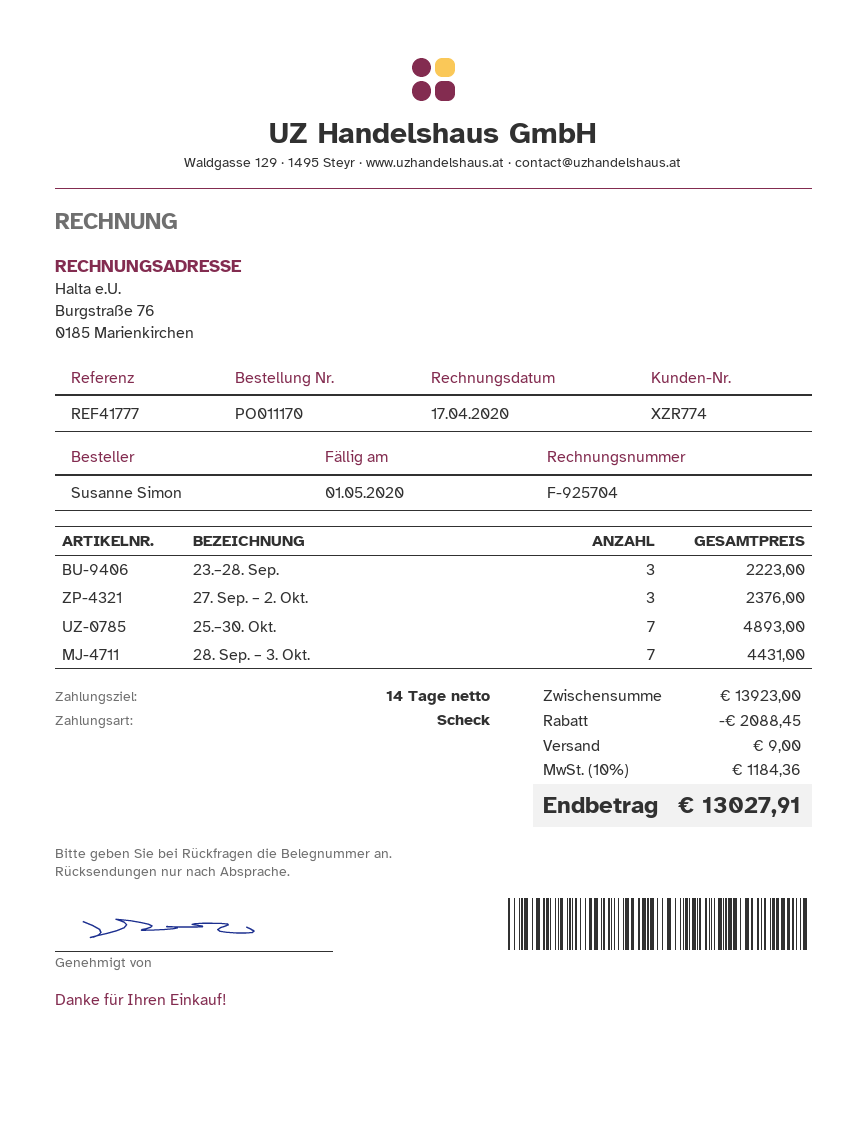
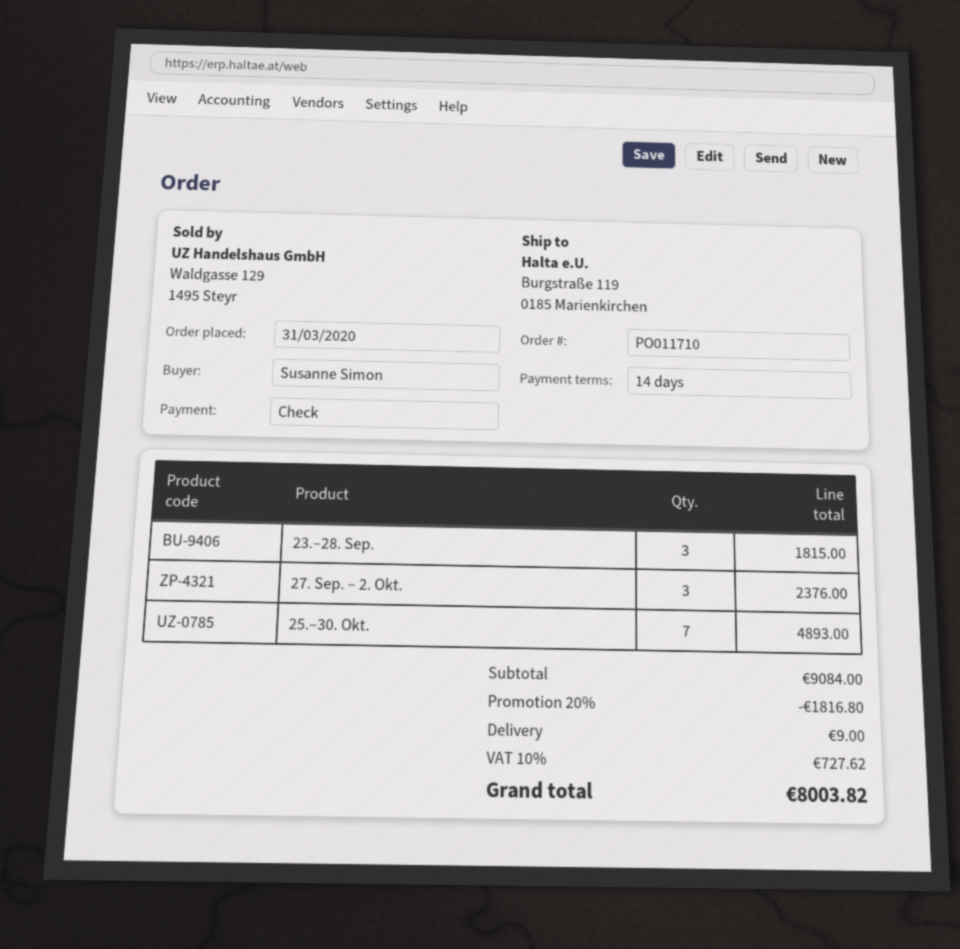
order number: PO011170 -> PO011710
23.–28. Sep.: 3 for 2223.00 -> 3 for 1815.00
28. Sep. – 3. Okt.: 7 for 4431.00 -> none
subtotal: 13923.00 -> 9084.00
discount: 2088.45 -> 1816.80
tax: 10% = 1184.36 -> 10% = 727.62
total: 13027.91 -> 8003.82

